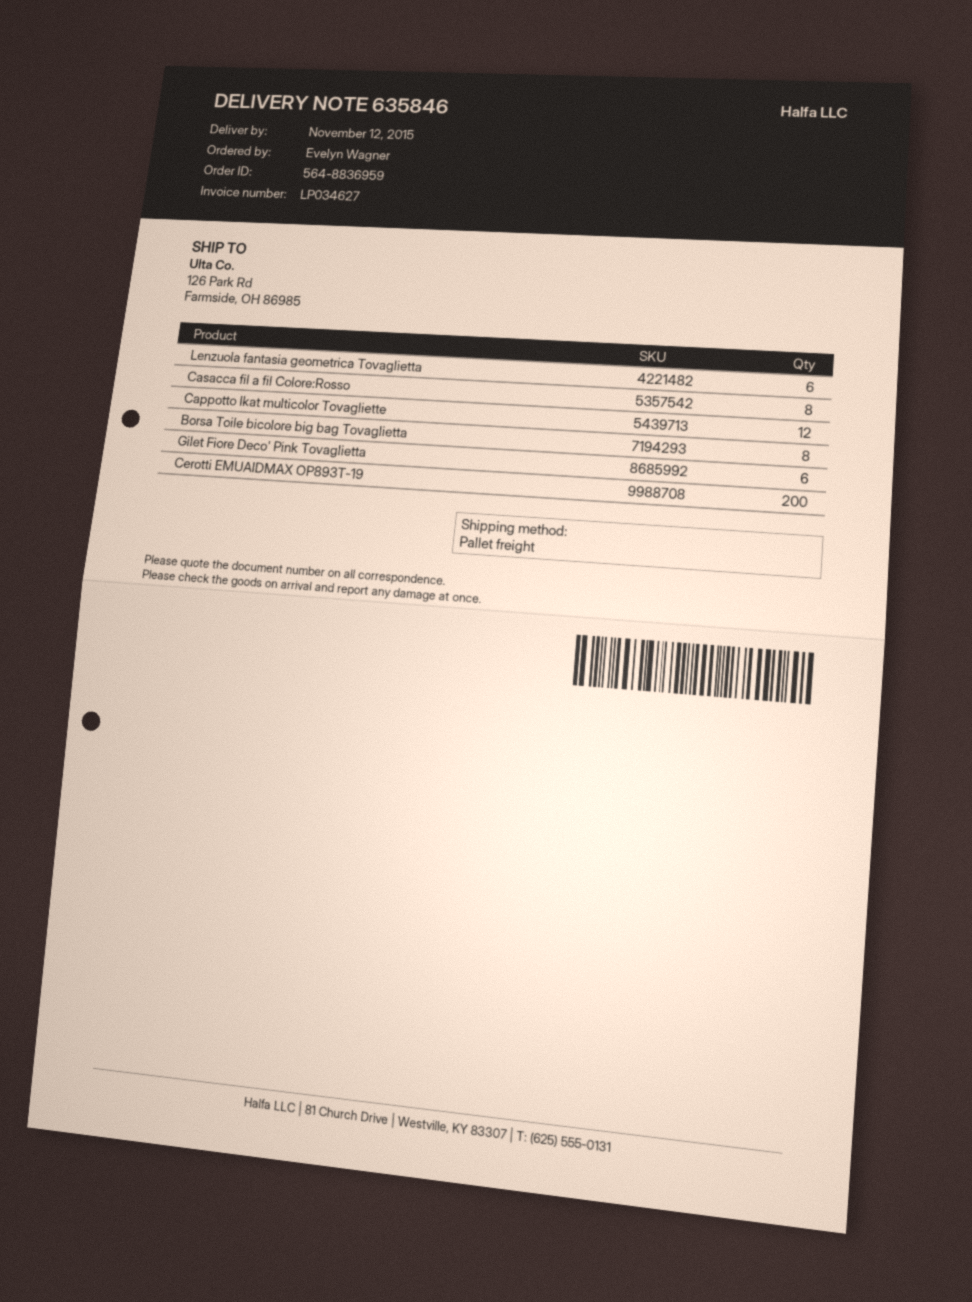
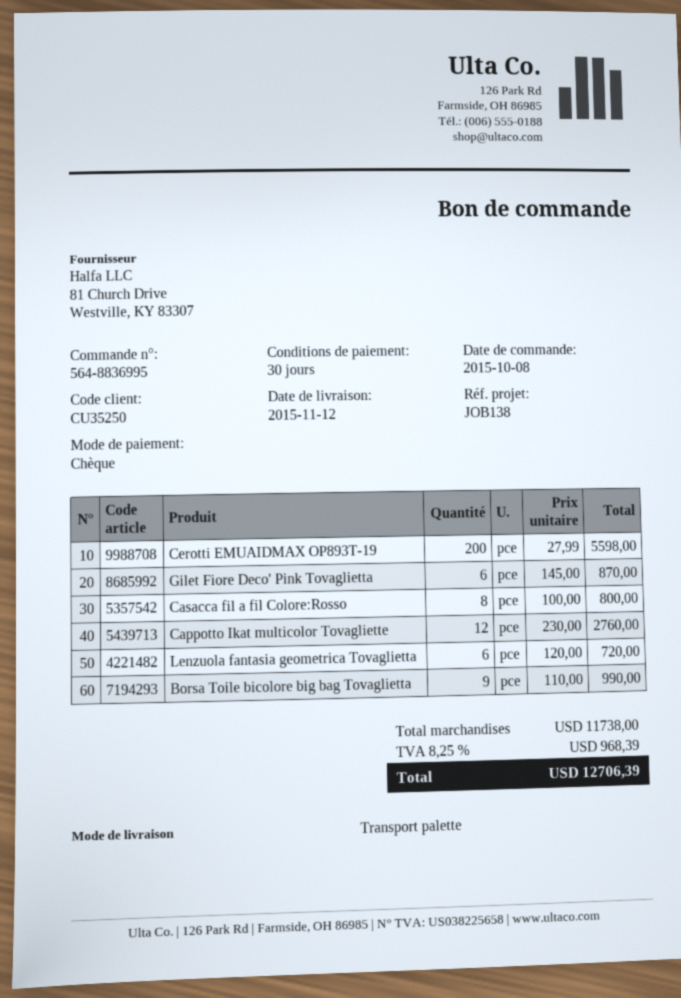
order number: 564-8836959 -> 564-8836995
Borsa Toile bicolore big bag Tovaglietta: 8 -> 9

